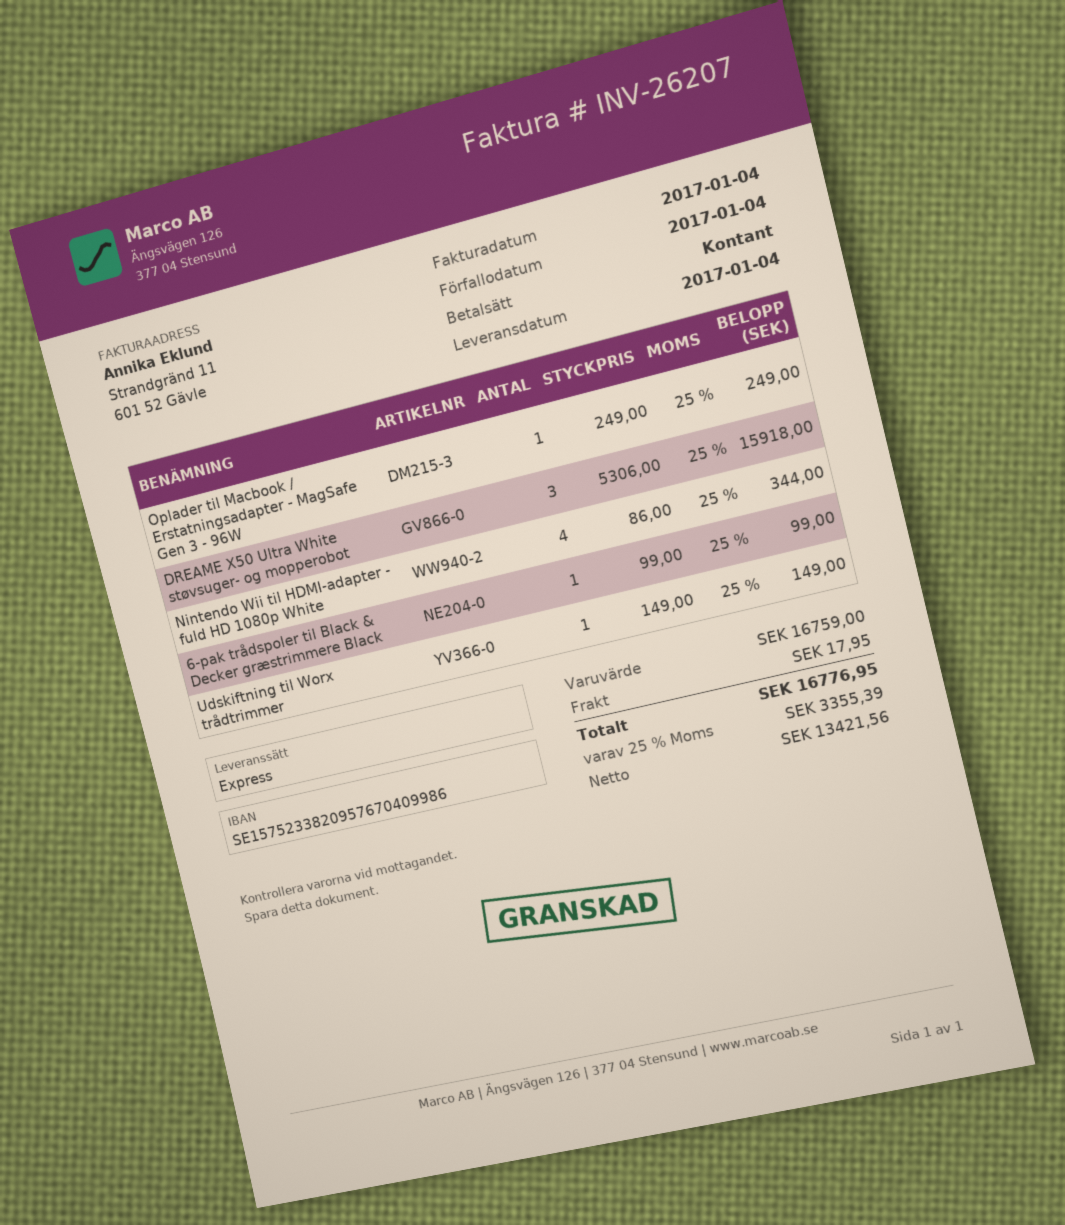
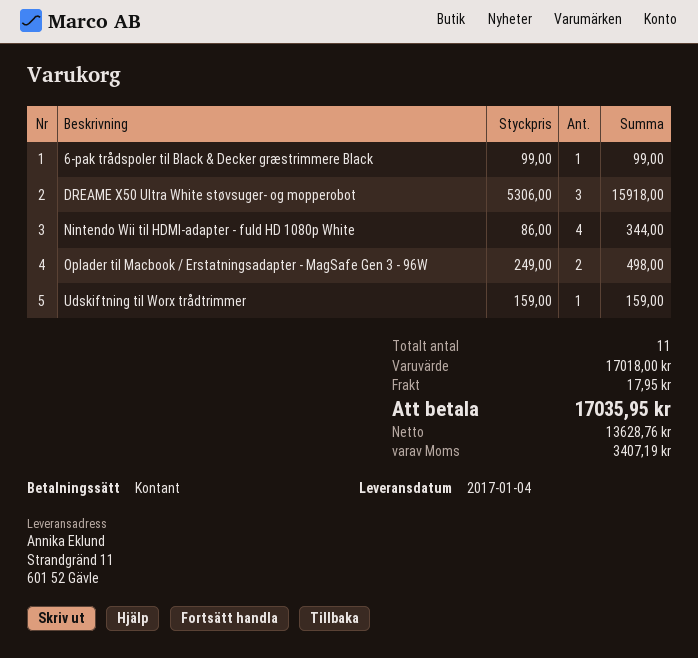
Oplader til Macbook / Erstatningsadapter - MagSafe Gen 3 - 96W: 1 x 249.00 = 249.00 -> 2 x 249.00 = 498.00
Udskiftning til Worx trådtrimmer: 1 x 149.00 = 149.00 -> 1 x 159.00 = 159.00
subtotal: 16759.00 -> 17018.00
net: 13421.56 -> 13628.76
tax: 3355.39 -> 3407.19
total: 16776.95 -> 17035.95

